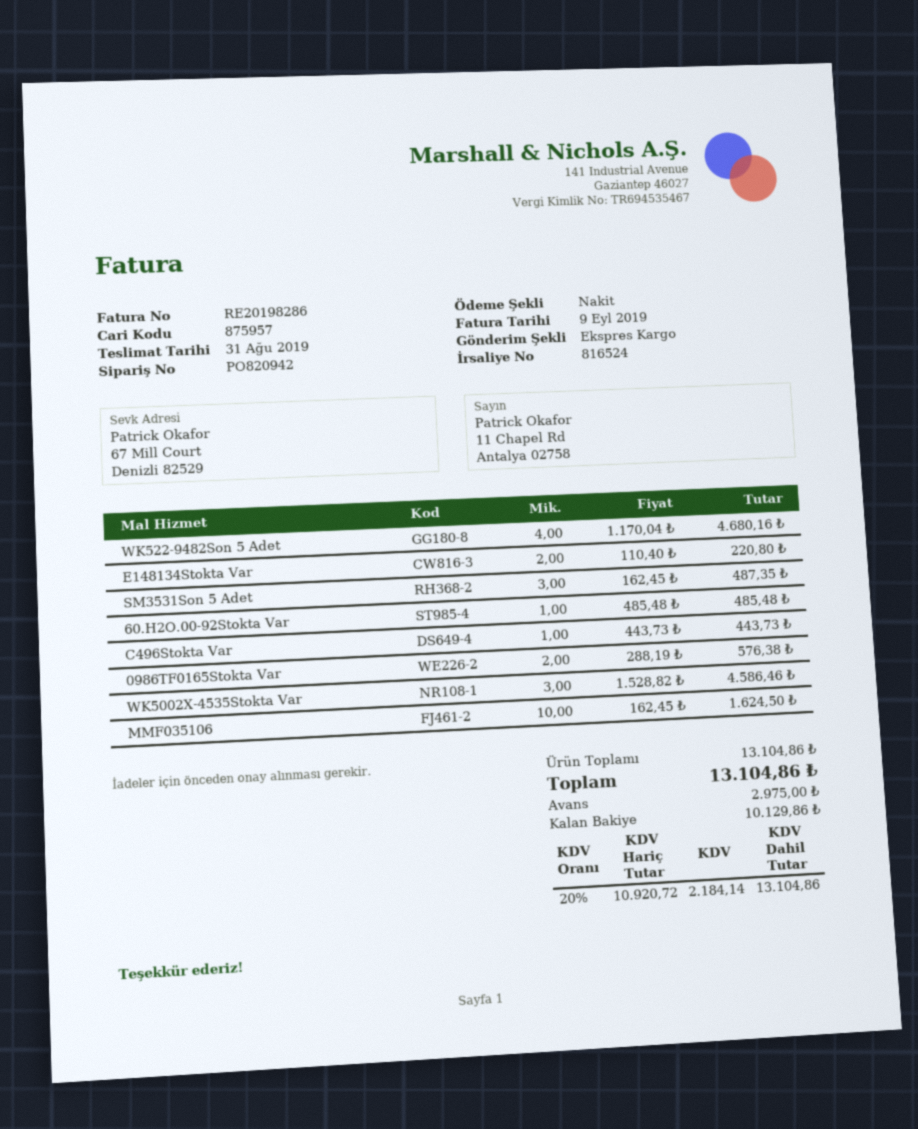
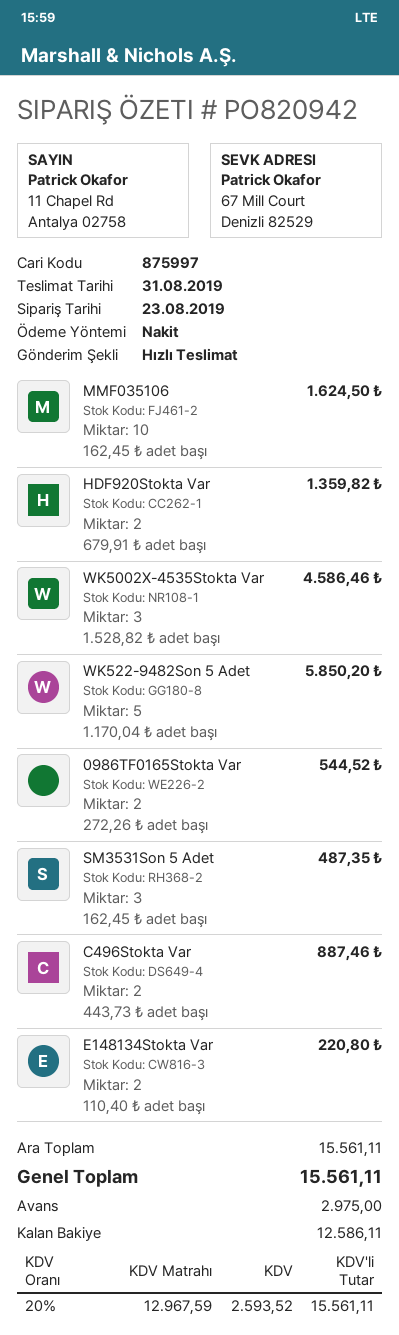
customer number: 875957 -> 875997
WK522-9482Son 5 Adet: 4 x 1170.04 = 4680.16 -> 5 x 1170.04 = 5850.20
60.H2O.00-92Stokta Var: 1 x 485.48 = 485.48 -> none
C496Stokta Var: 1 x 443.73 = 443.73 -> 2 x 443.73 = 887.46
0986TF0165Stokta Var: 2 x 288.19 = 576.38 -> 2 x 272.26 = 544.52
HDF920Stokta Var: none -> 2 x 679.91 = 1359.82
subtotal: 13104.86 -> 15561.11
net: 10920.72 -> 12967.59
tax: 20% = 2184.14 -> 20% = 2593.52
total: 13104.86 -> 15561.11
balance: 10129.86 -> 12586.11

